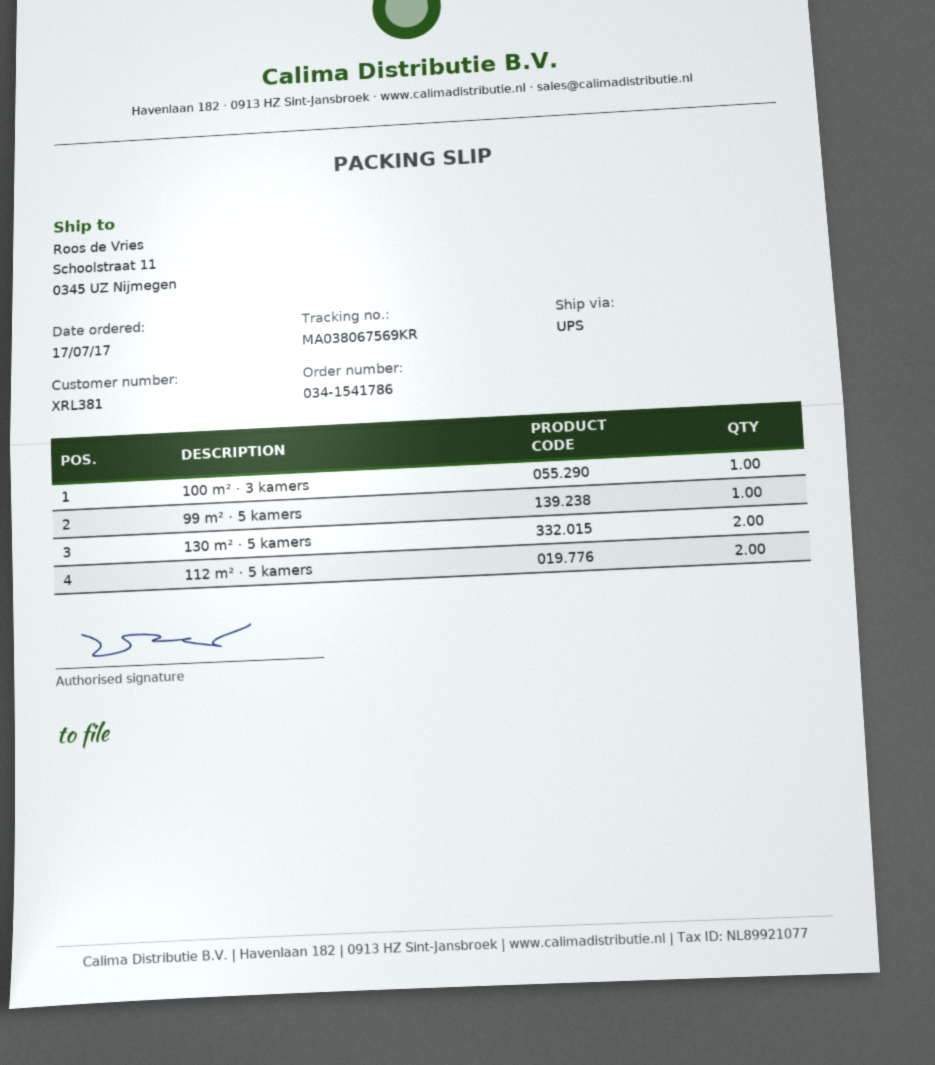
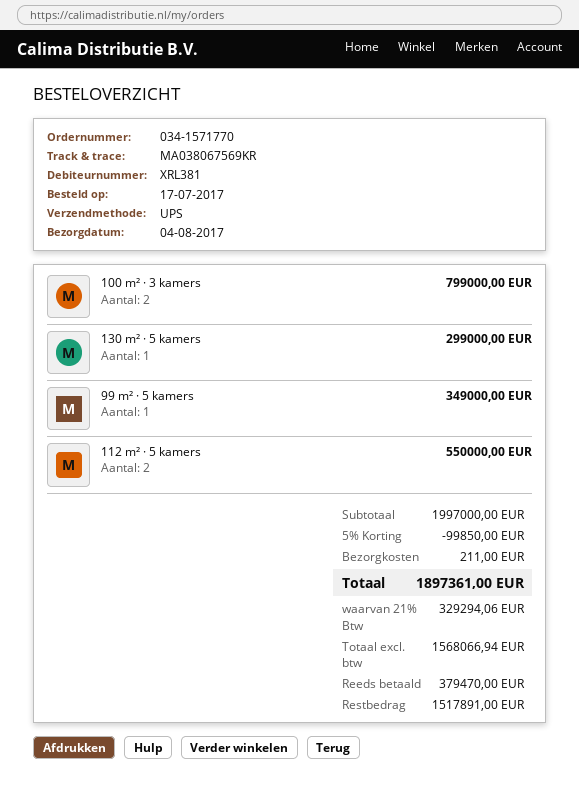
order number: 034-1541786 -> 034-1571770
100 m² · 3 kamers: 1 -> 2
130 m² · 5 kamers: 2 -> 1

